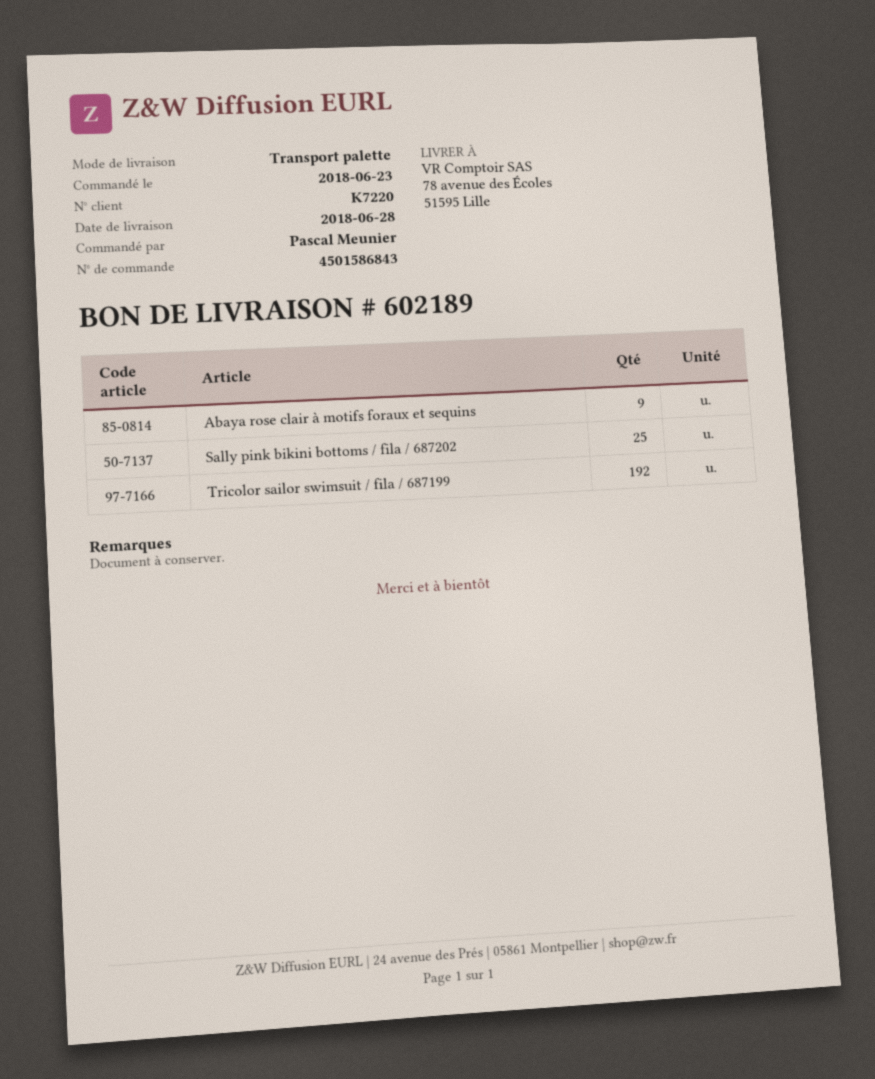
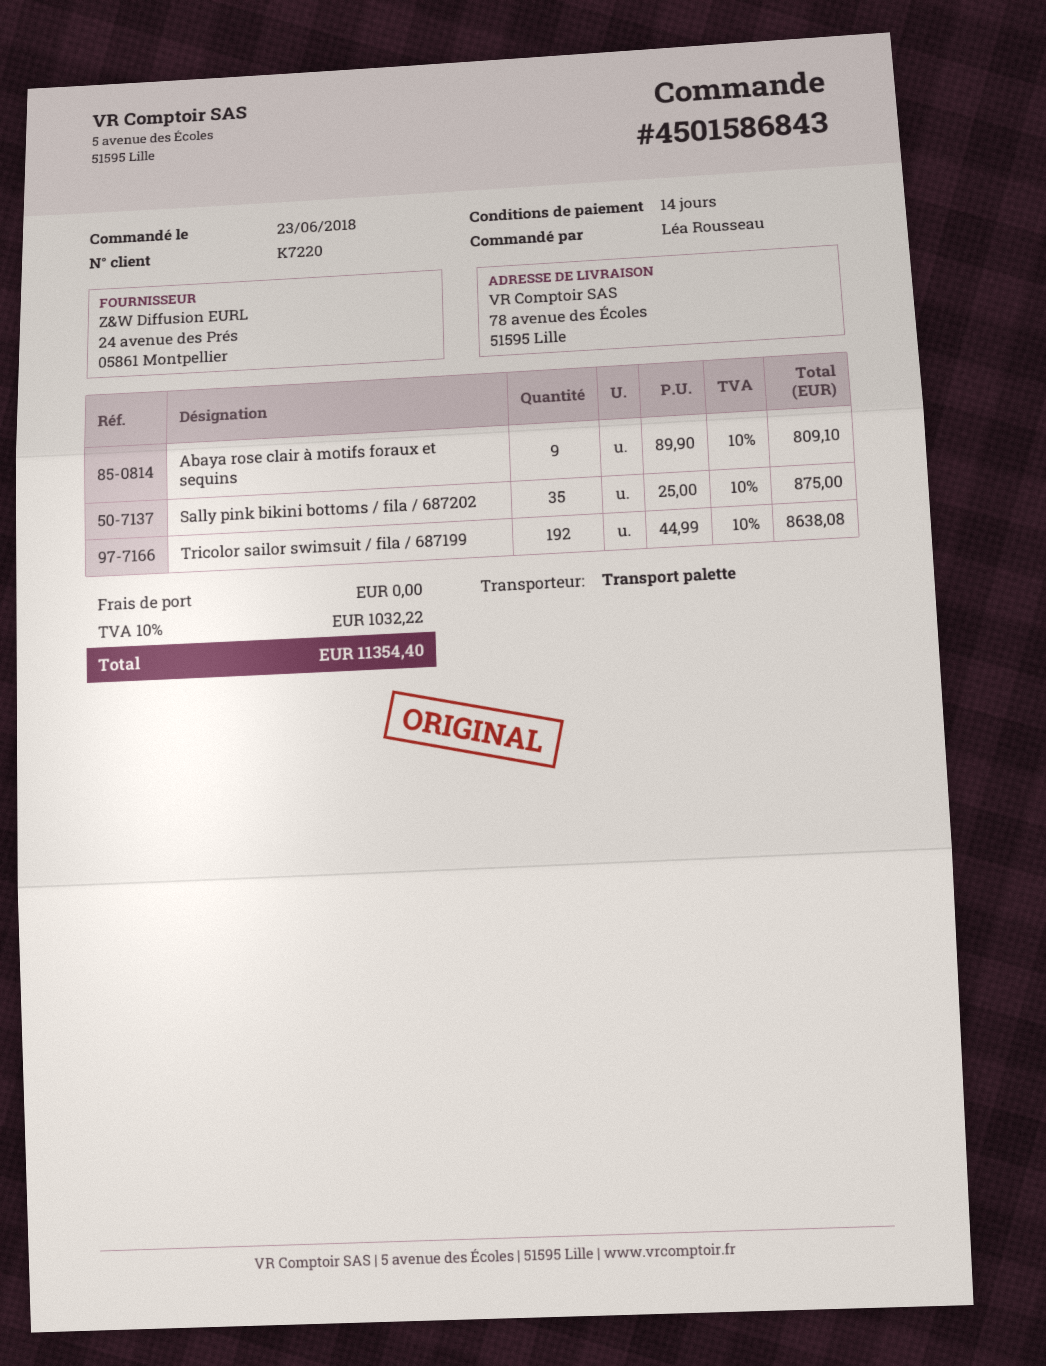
ordered by: Pascal Meunier -> Léa Rousseau
Sally pink bikini bottoms / fila / 687202: 25 -> 35

